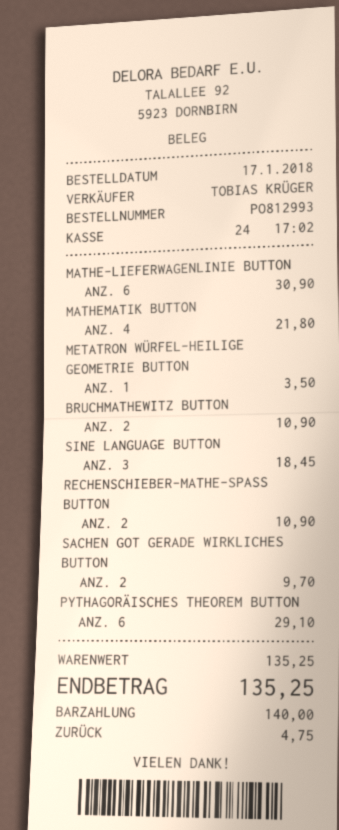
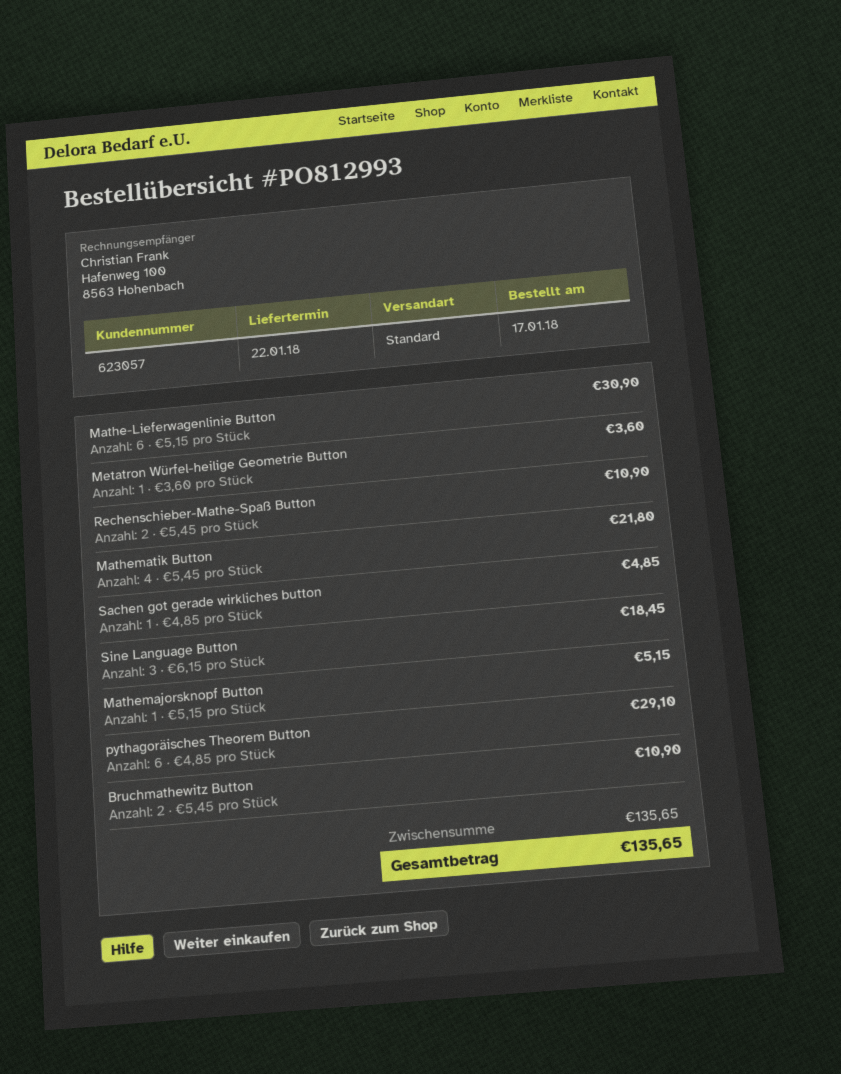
METATRON WÜRFEL-HEILIGE GEOMETRIE BUTTON: 1 for 3.50 -> 1 for 3.60
SACHEN GOT GERADE WIRKLICHES BUTTON: 2 for 9.70 -> 1 for 4.85
Mathemajorsknopf Button: none -> 1 for 5.15
subtotal: 135.25 -> 135.65
total: 135.25 -> 135.65

